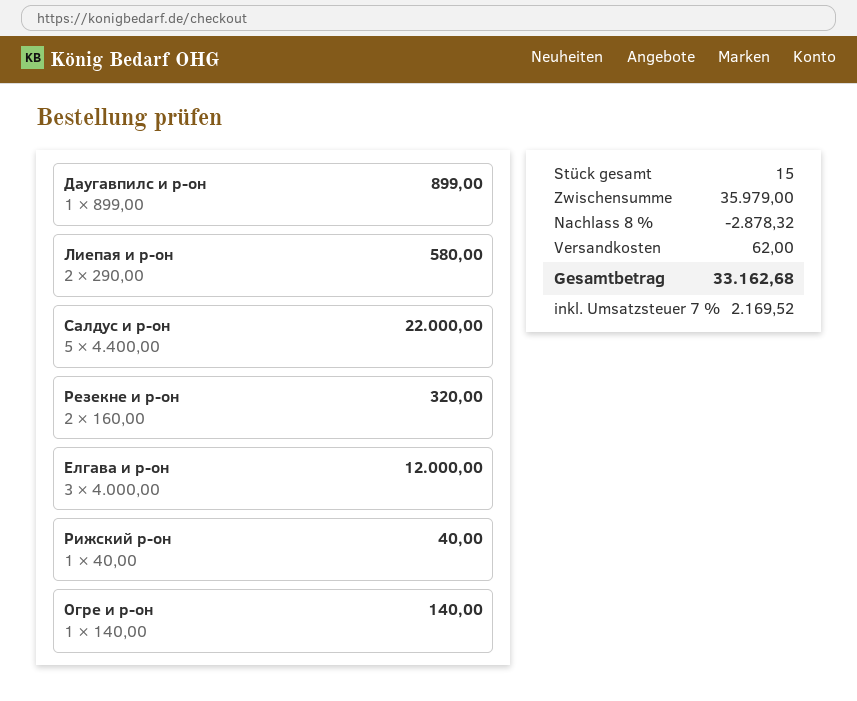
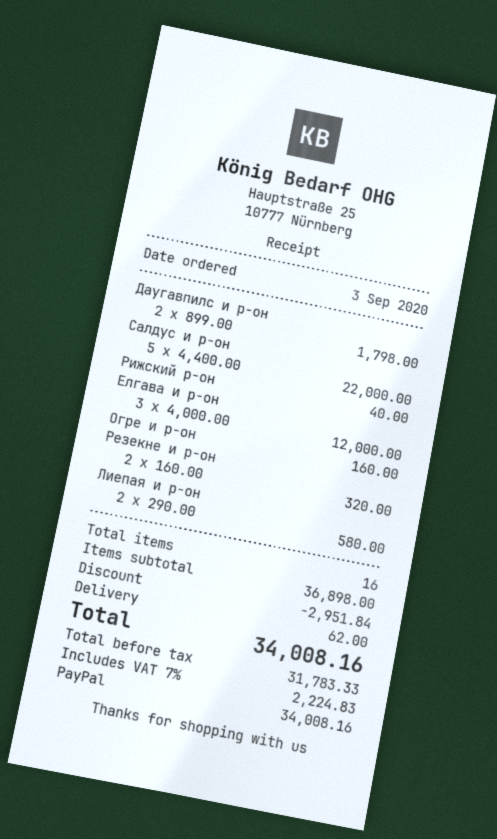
Даугавпилс и р-он: 1 x 899.00 = 899.00 -> 2 x 899.00 = 1798.00
Огре и р-он: 1 x 140.00 = 140.00 -> 1 x 160.00 = 160.00
total quantity: 15 -> 16
subtotal: 35979.00 -> 36898.00
discount: 2878.32 -> 2951.84
tax: 7% = 2169.52 -> 7% = 2224.83
total: 33162.68 -> 34008.16

